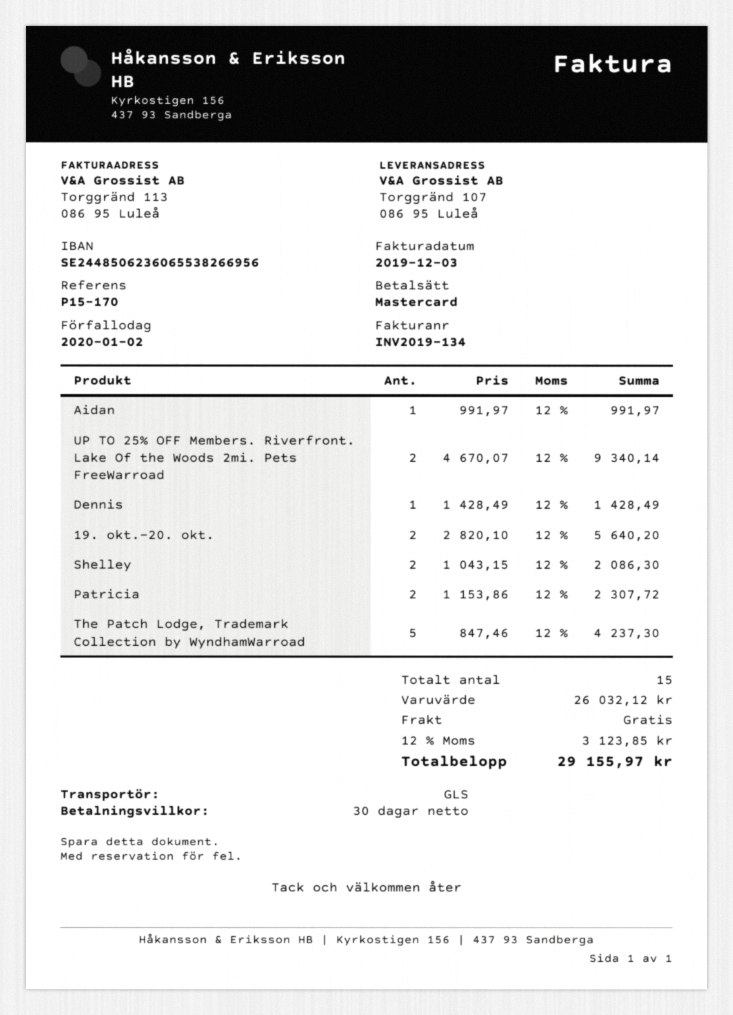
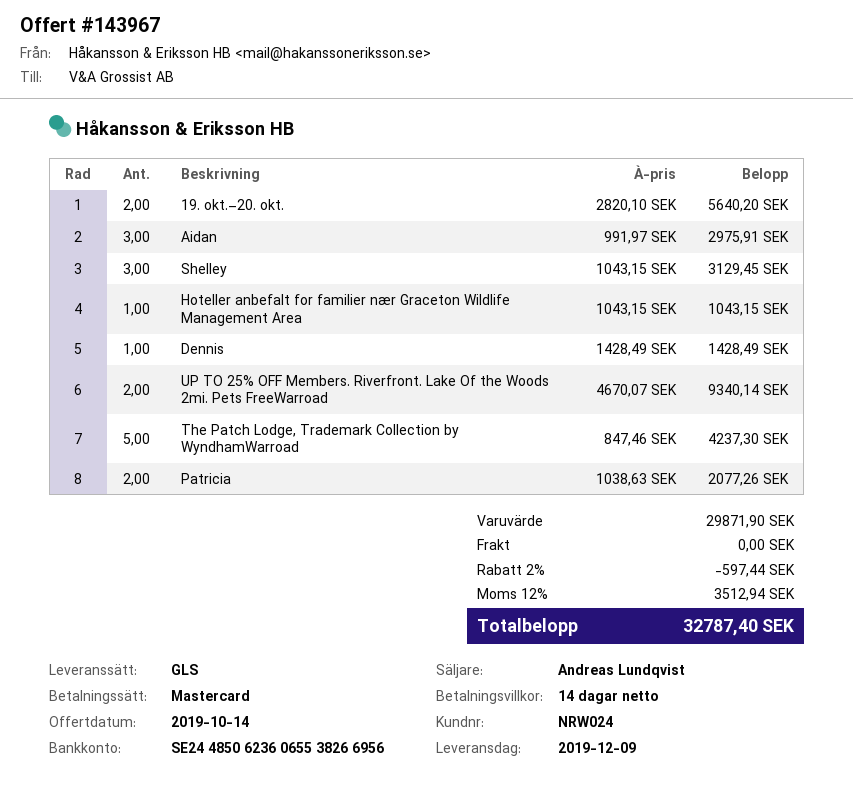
payment terms: 30 days -> 14 days
Aidan: 1 x 991.97 = 991.97 -> 3 x 991.97 = 2975.91
Shelley: 2 x 1043.15 = 2086.30 -> 3 x 1043.15 = 3129.45
Patricia: 2 x 1153.86 = 2307.72 -> 2 x 1038.63 = 2077.26
Hoteller anbefalt for familier nær Graceton Wildlife Management Area: none -> 1 x 1043.15 = 1043.15
subtotal: 26032.12 -> 29871.90
discount: none -> 2% = 597.44
tax: 12% = 3123.85 -> 12% = 3512.94
total: 29155.97 -> 32787.40

